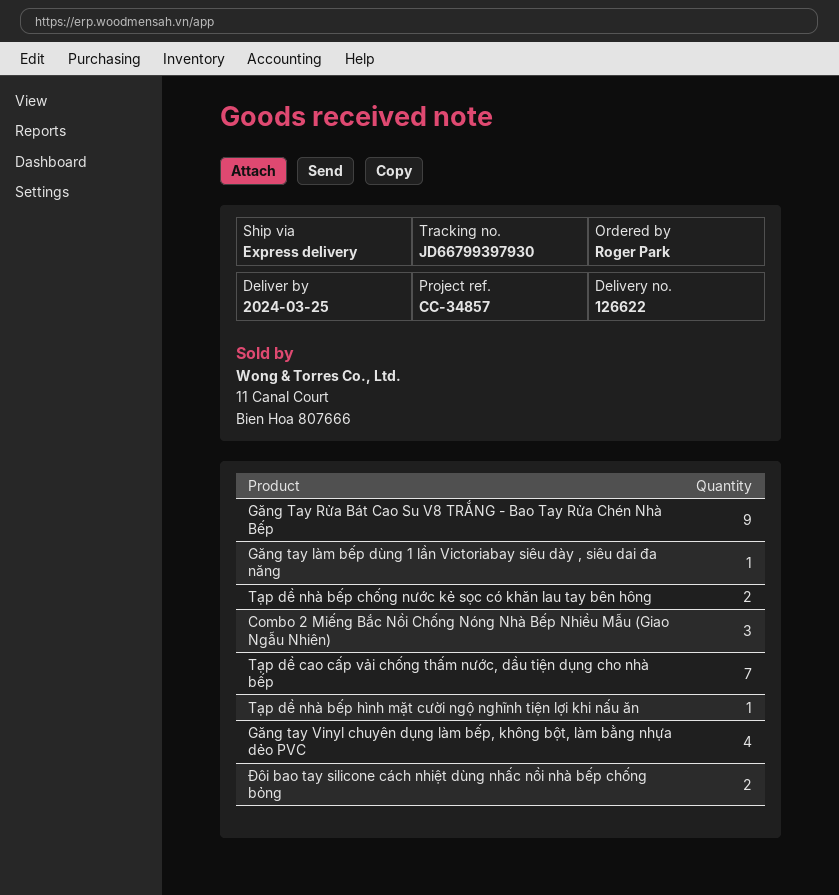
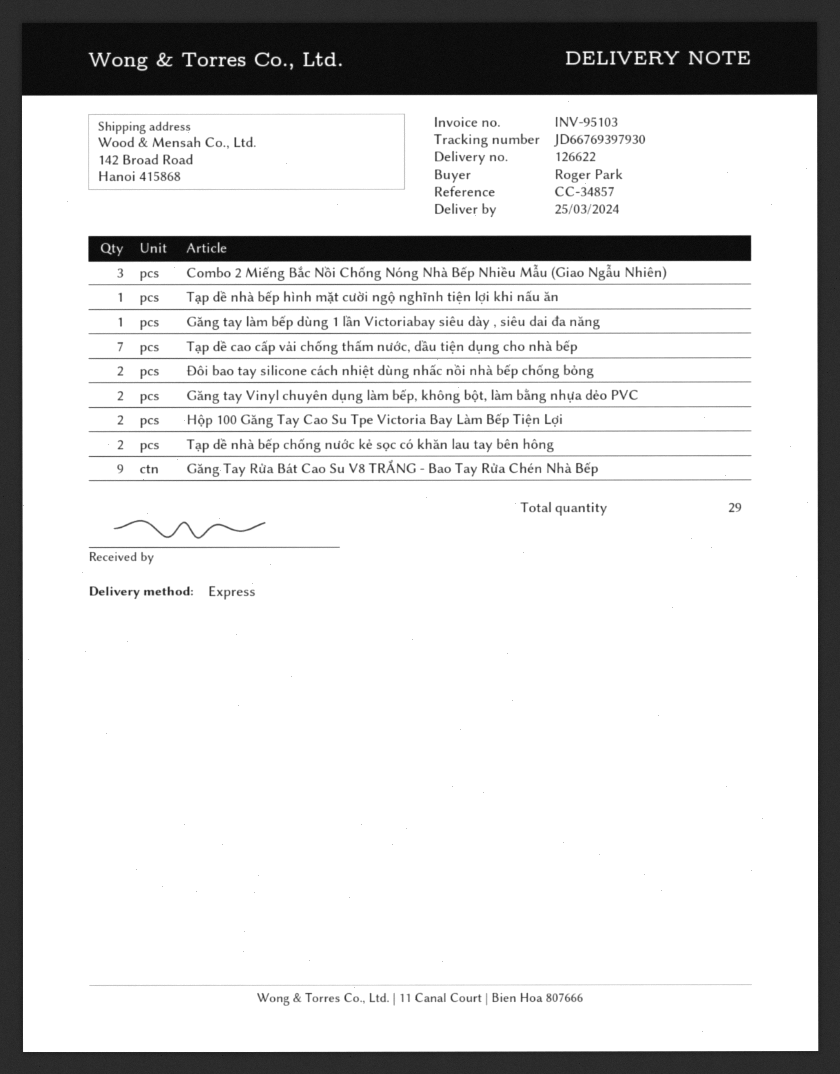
tracking number: JD66799397930 -> JD66769397930
Găng tay Vinyl chuyên dụng làm bếp, không bột, làm bằng nhựa dẻo PVC: 4 -> 2
Hộp 100 Găng Tay Cao Su Tpe Victoria Bay Làm Bếp Tiện Lợi: none -> 2

